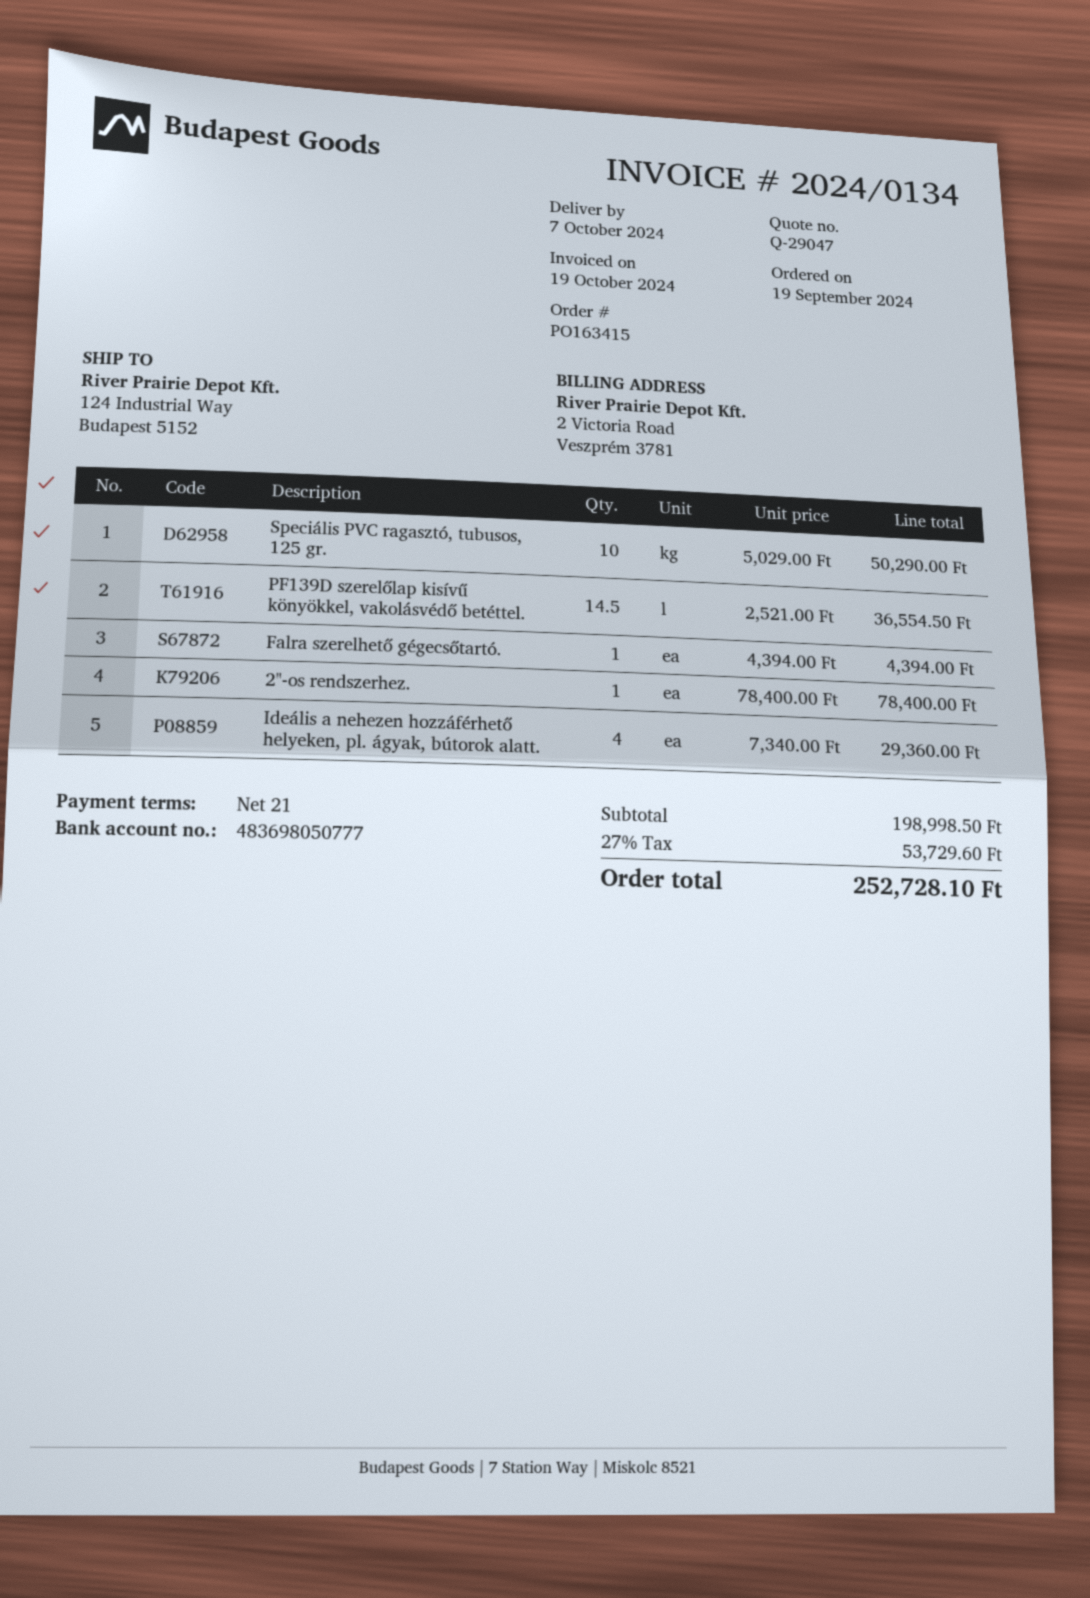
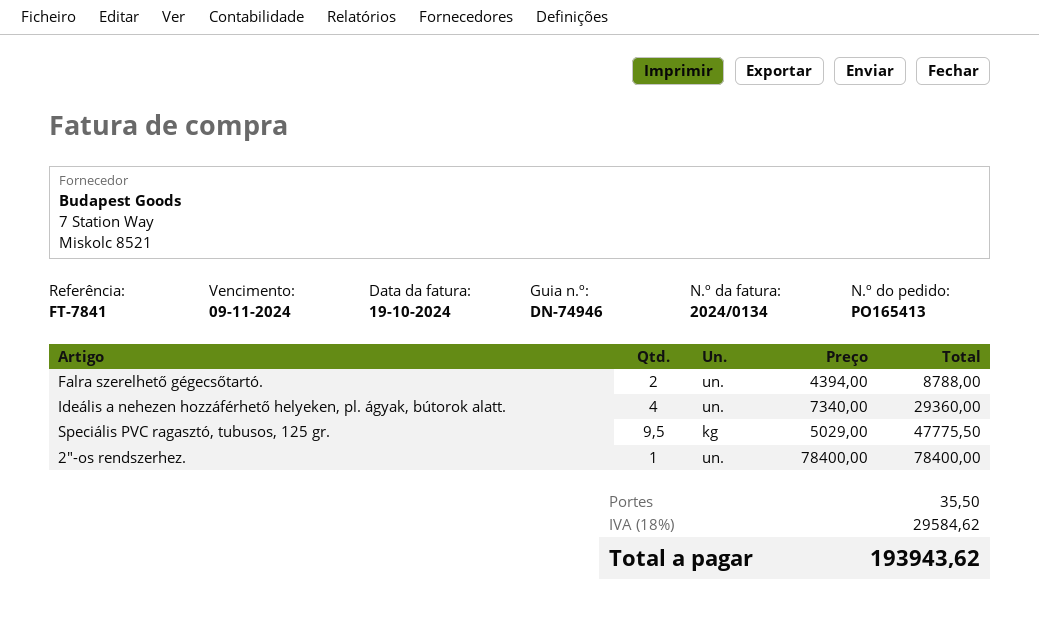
order number: PO163415 -> PO165413
Speciális PVC ragasztó, tubusos, 125 gr.: 10 x 5029.00 = 50290.00 -> 9.5 x 5029.00 = 47775.50
PF139D szerelőlap kisívű könyökkel, vakolásvédő betéttel.: 14.5 x 2521.00 = 36554.50 -> none
Falra szerelhető gégecsőtartó.: 1 x 4394.00 = 4394.00 -> 2 x 4394.00 = 8788.00
shipping: none -> 35.50
tax: 27% = 53729.60 -> 18% = 29584.62
total: 252728.10 -> 193943.62

